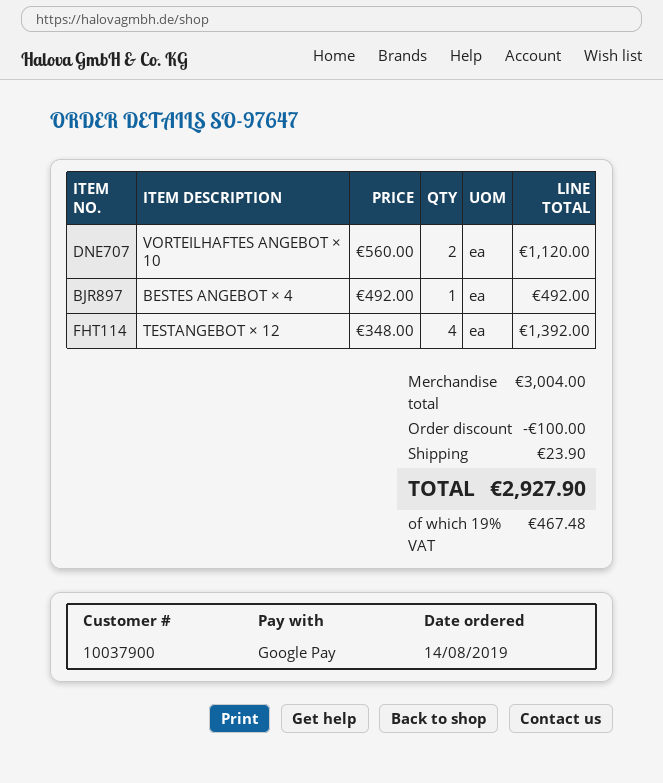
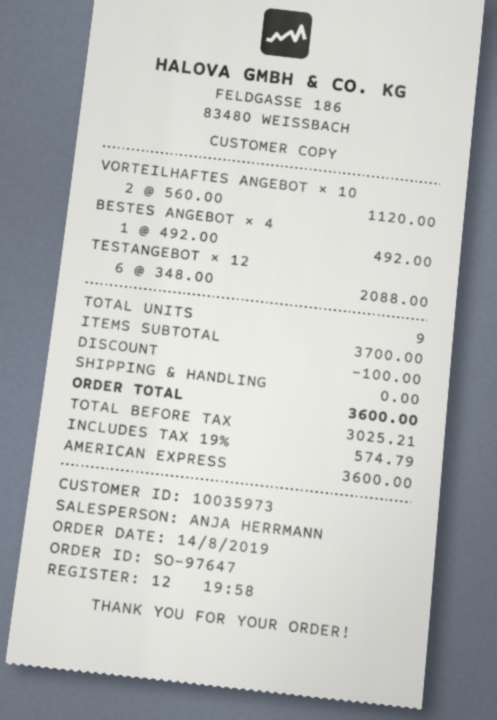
customer number: 10037900 -> 10035973
payment method: Google Pay -> American Express
TESTANGEBOT × 12: 4 x 348.00 = 1392.00 -> 6 x 348.00 = 2088.00
subtotal: 3004.00 -> 3700.00
shipping: 23.90 -> 0.00
tax: 19% = 467.48 -> 19% = 574.79
total: 2927.90 -> 3600.00

